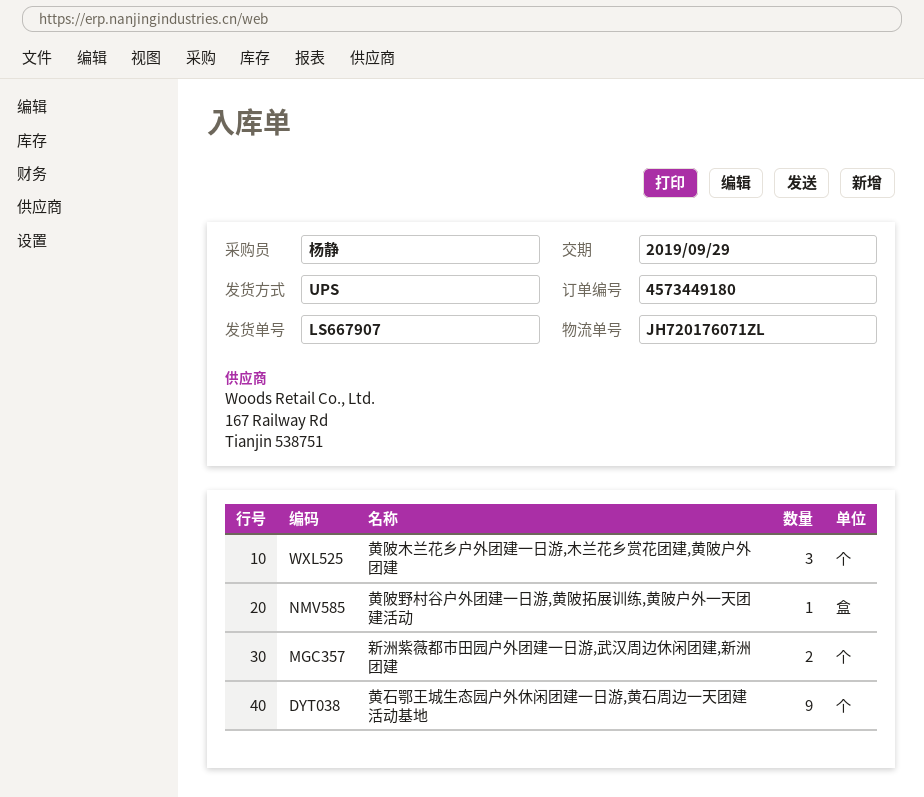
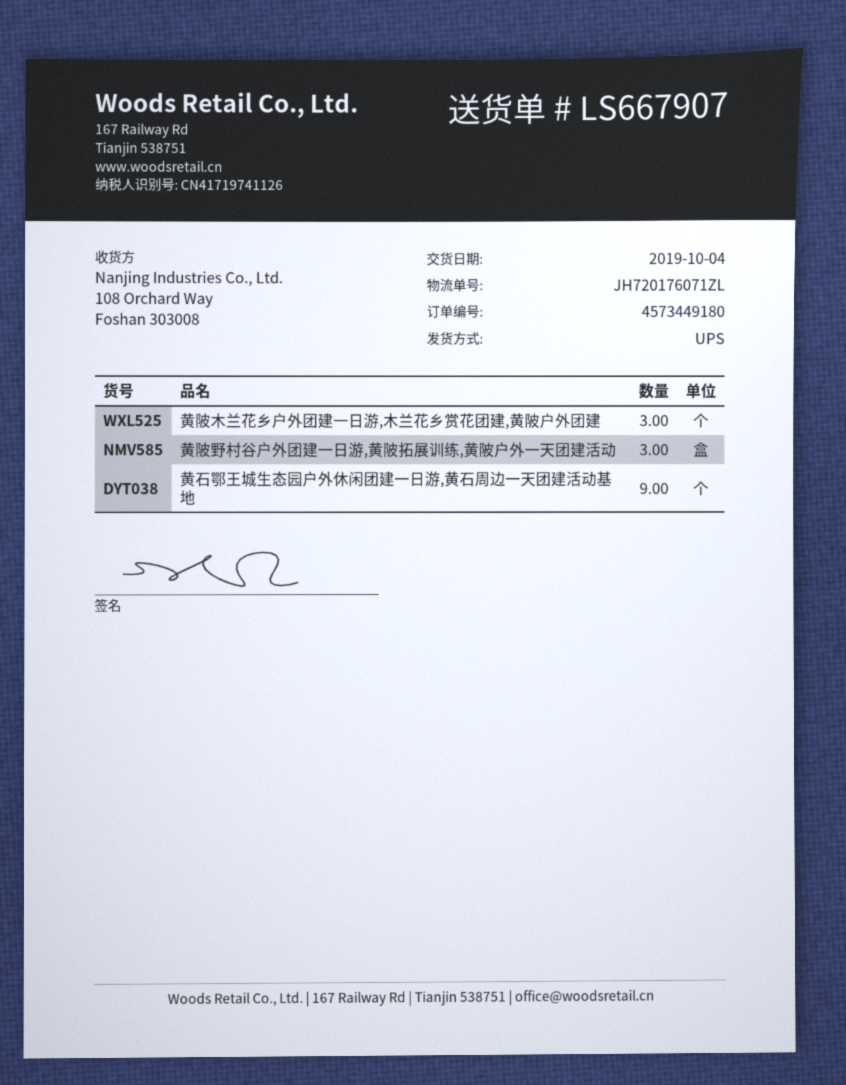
delivery date: 2019-09-29 -> 2019-10-04
黄陂野村谷户外团建一日游,黄陂拓展训练,黄陂户外一天团建活动: 1 -> 3
新洲紫薇都市田园户外团建一日游,武汉周边休闲团建,新洲团建: 2 -> none

